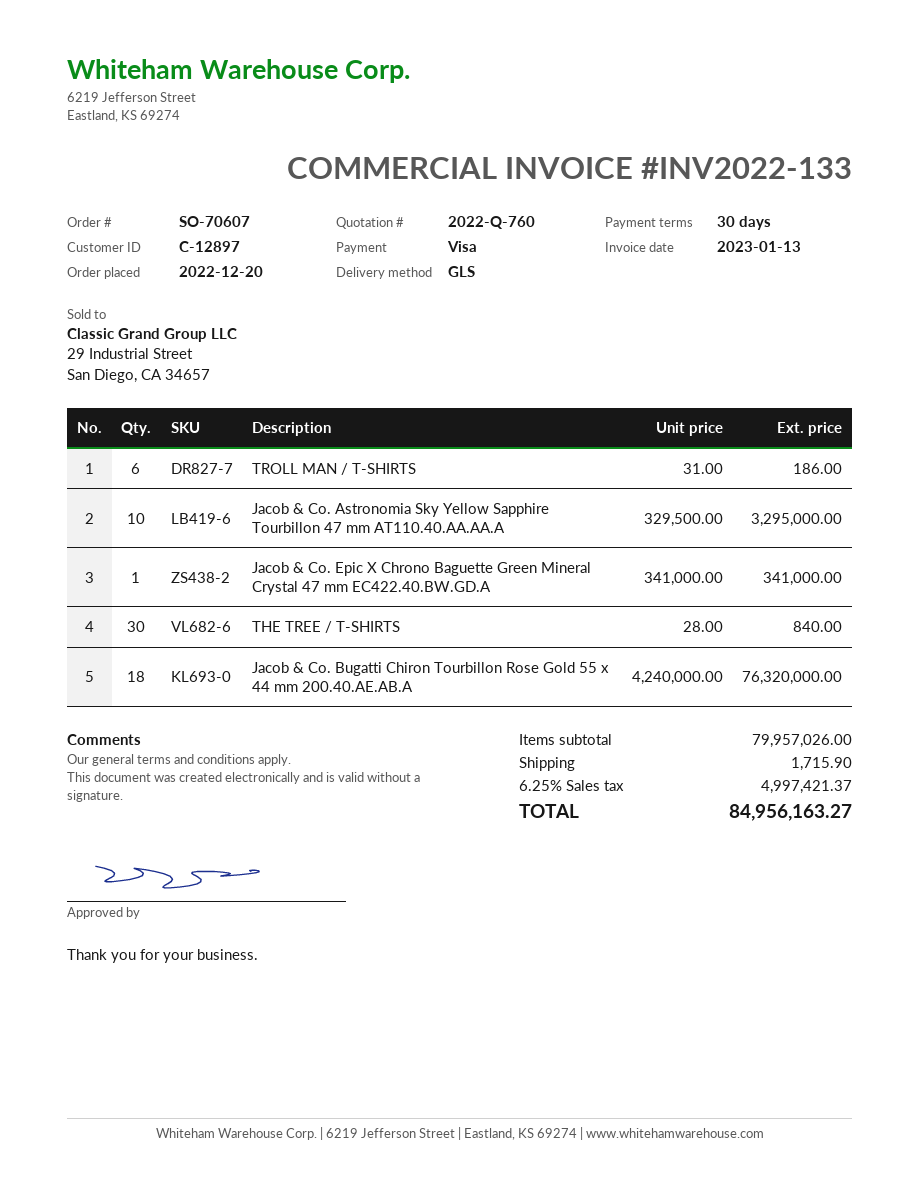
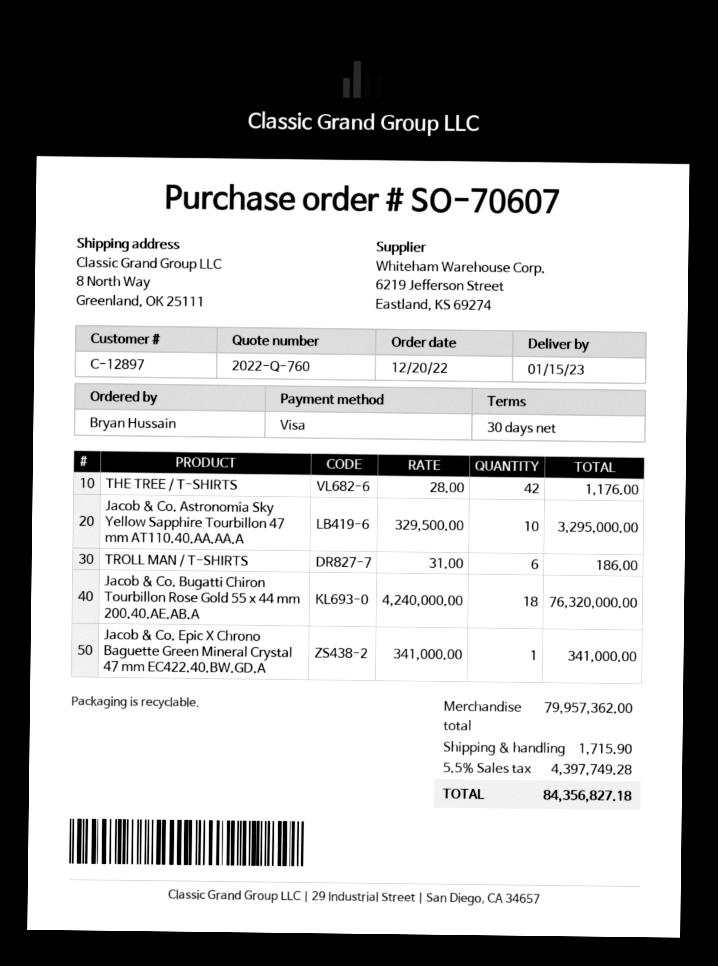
THE TREE / T-SHIRTS: 30 x 28.00 = 840.00 -> 42 x 28.00 = 1176.00
subtotal: 79957026.00 -> 79957362.00
tax: 6.25% = 4997421.37 -> 5.5% = 4397749.28
total: 84956163.27 -> 84356827.18

